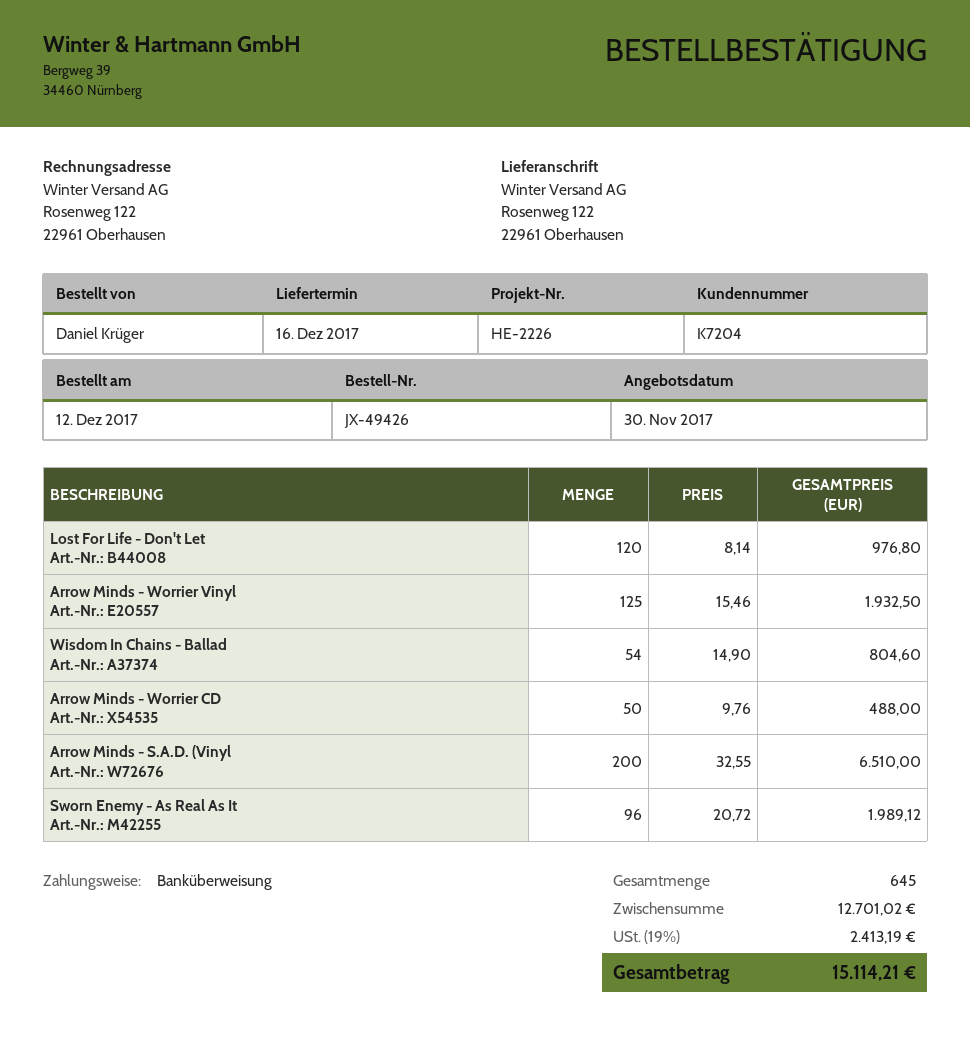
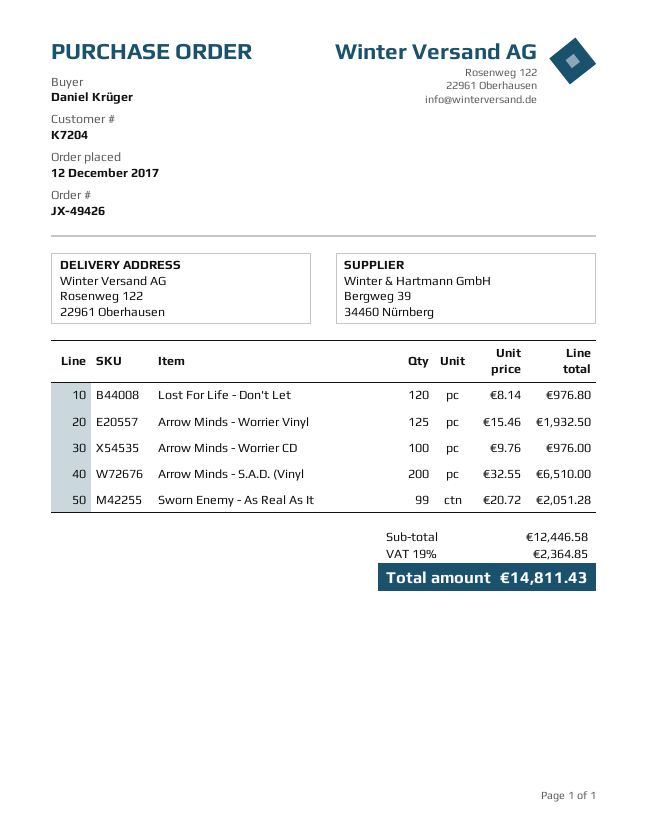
Wisdom In Chains - Ballad: 54 x 14.90 = 804.60 -> none
Arrow Minds - Worrier CD: 50 x 9.76 = 488.00 -> 100 x 9.76 = 976.00
Sworn Enemy - As Real As It: 96 x 20.72 = 1989.12 -> 99 x 20.72 = 2051.28
subtotal: 12701.02 -> 12446.58
tax: 19% = 2413.19 -> 19% = 2364.85
total: 15114.21 -> 14811.43

